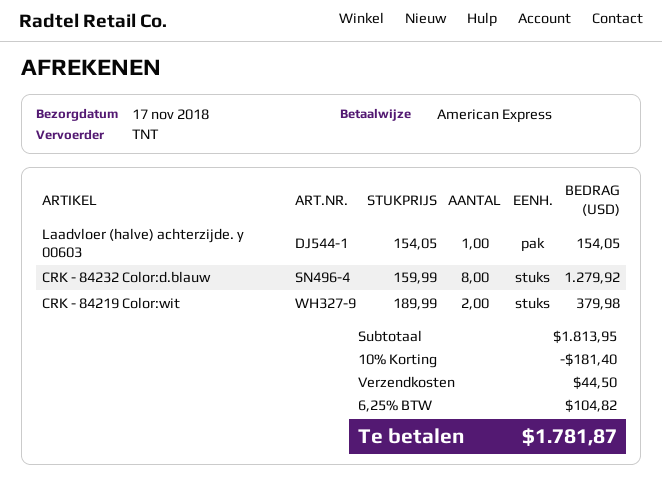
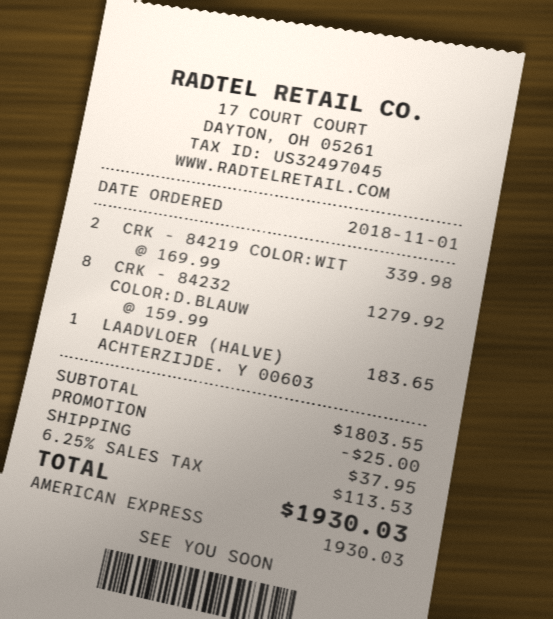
Laadvloer (halve) achterzijde. y 00603: 1 x 154.05 = 154.05 -> 1 x 183.65 = 183.65
CRK - 84219 Color:wit: 2 x 189.99 = 379.98 -> 2 x 169.99 = 339.98
subtotal: 1813.95 -> 1803.55
discount: 181.40 -> 25.00
shipping: 44.50 -> 37.95
tax: 6.25% = 104.82 -> 6.25% = 113.53
total: 1781.87 -> 1930.03

